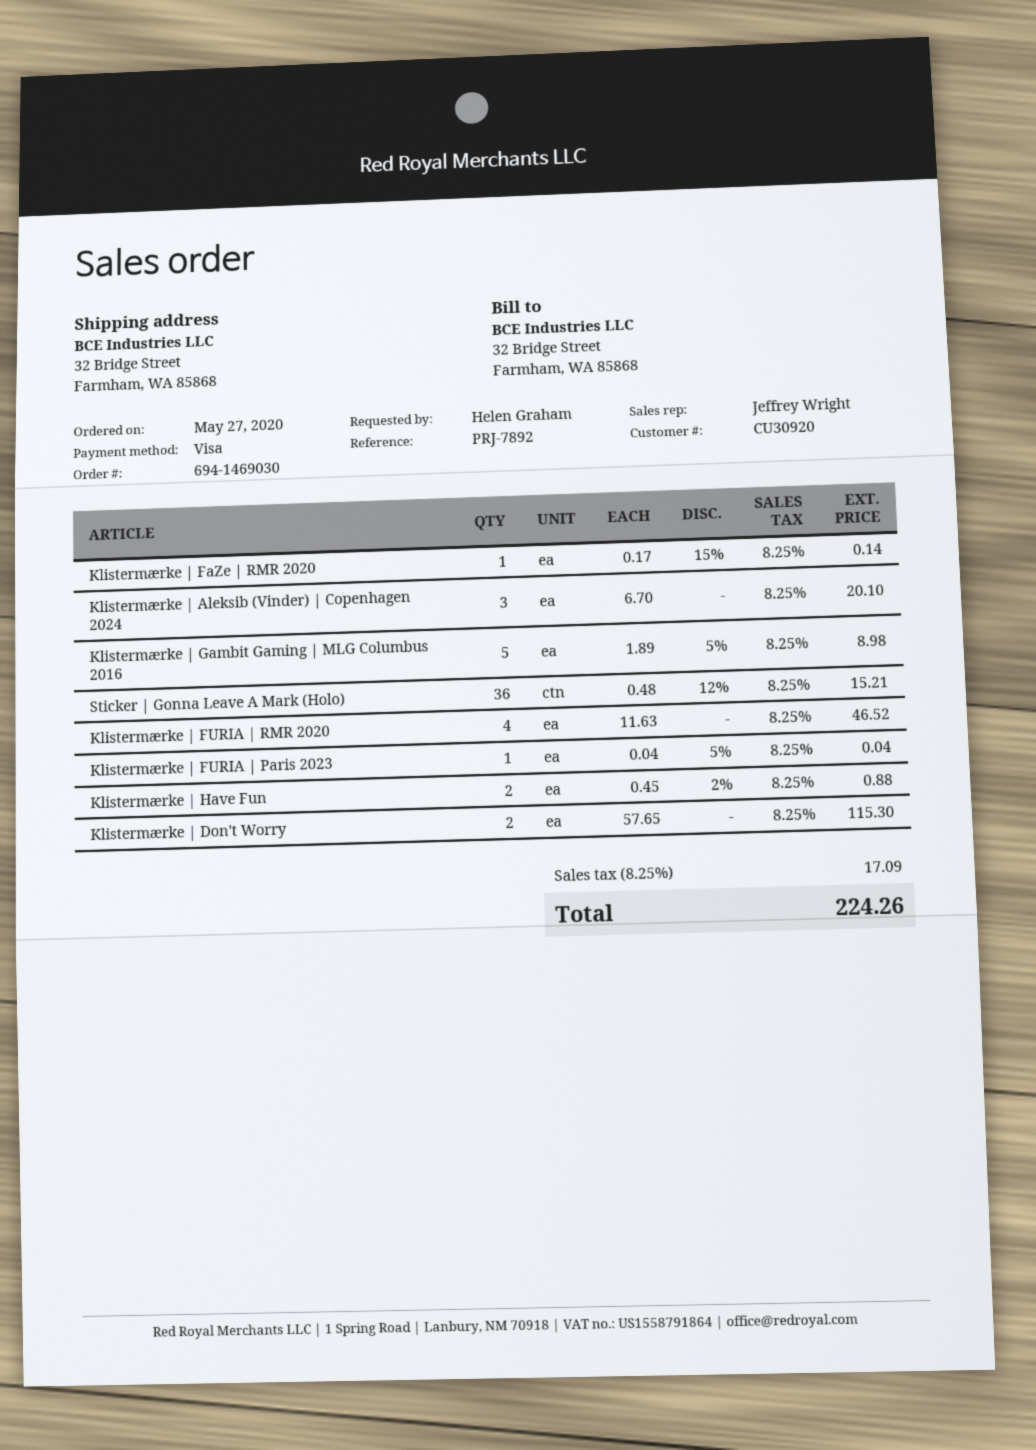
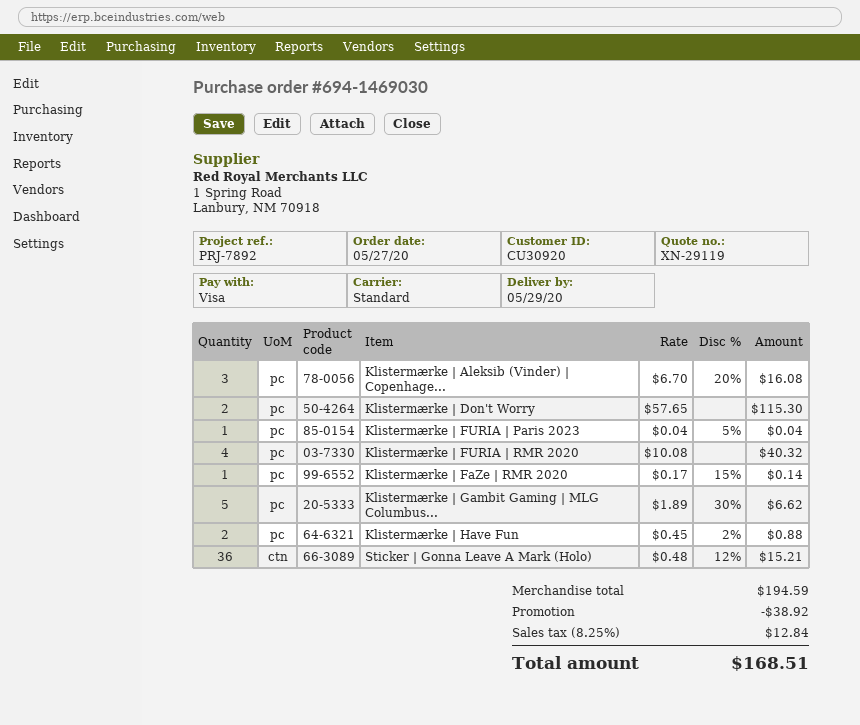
Klistermærke | Aleksib (Vinder) | Copenhagen 2024: 3 x 6.70 = 20.10 -> 3 x 6.70 - 20% = 16.08
Klistermærke | Gambit Gaming | MLG Columbus 2016: 5 x 1.89 - 5% = 8.98 -> 5 x 1.89 - 30% = 6.62
Klistermærke | FURIA | RMR 2020: 4 x 11.63 = 46.52 -> 4 x 10.08 = 40.32
discount: none -> 38.92
tax: 8.25% = 17.09 -> 8.25% = 12.84
total: 224.26 -> 168.51

